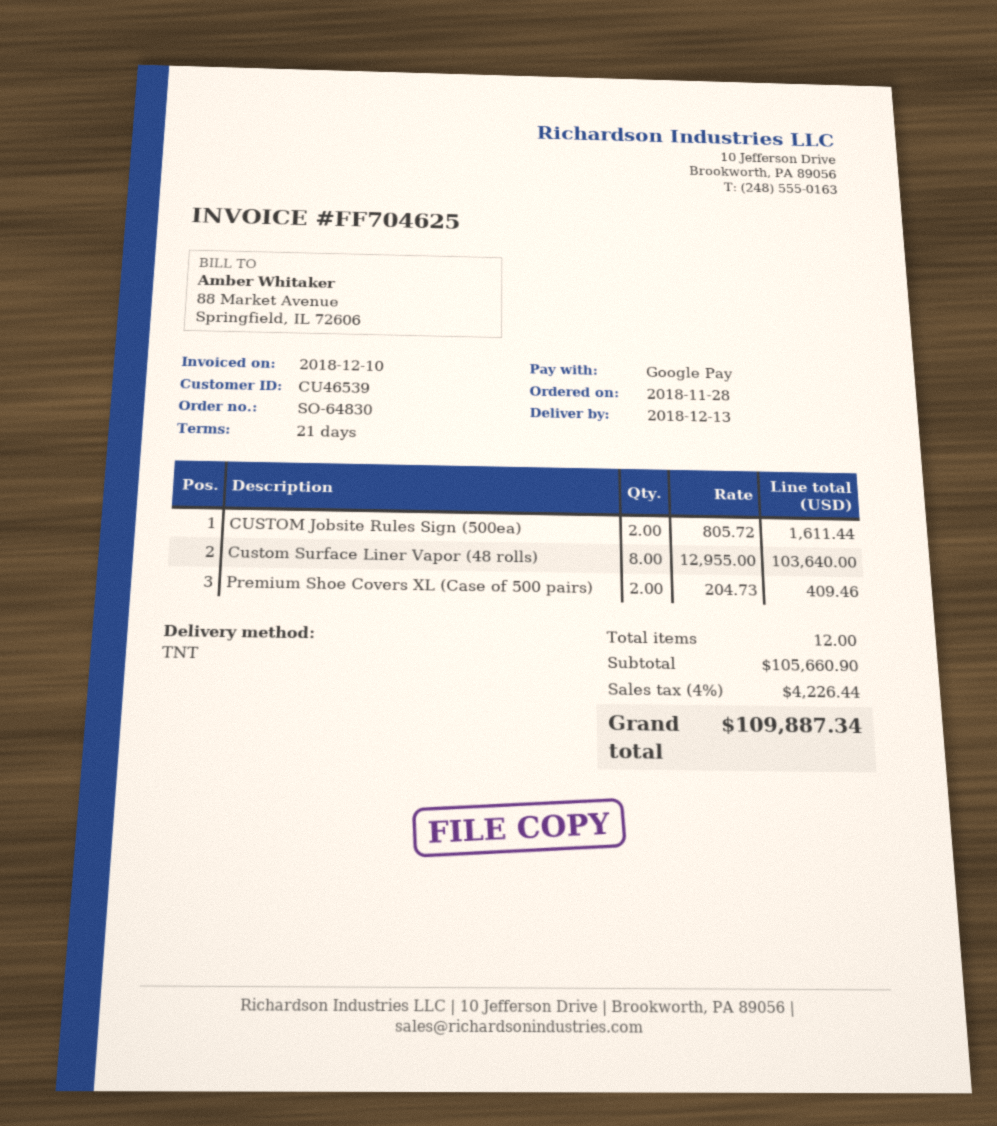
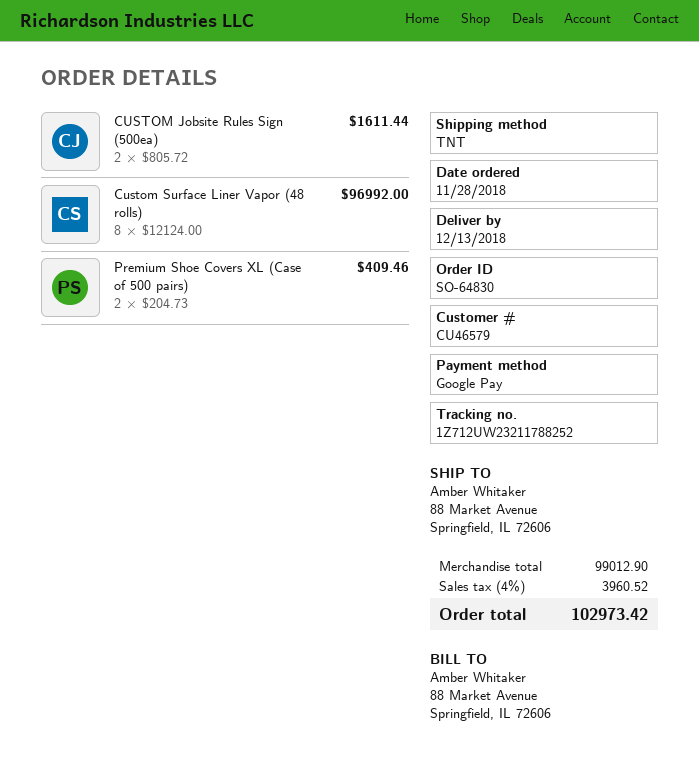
customer number: CU46539 -> CU46579
Custom Surface Liner Vapor (48 rolls): 8 x 12955.00 = 103640.00 -> 8 x 12124.00 = 96992.00
subtotal: 105660.90 -> 99012.90
tax: 4% = 4226.44 -> 4% = 3960.52
total: 109887.34 -> 102973.42

